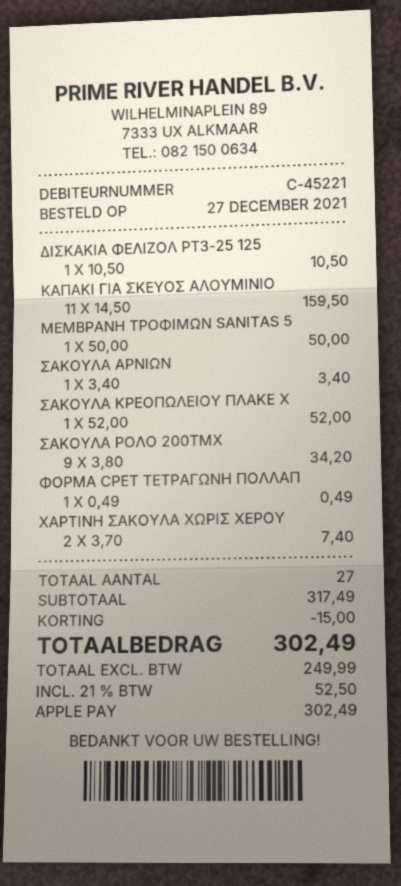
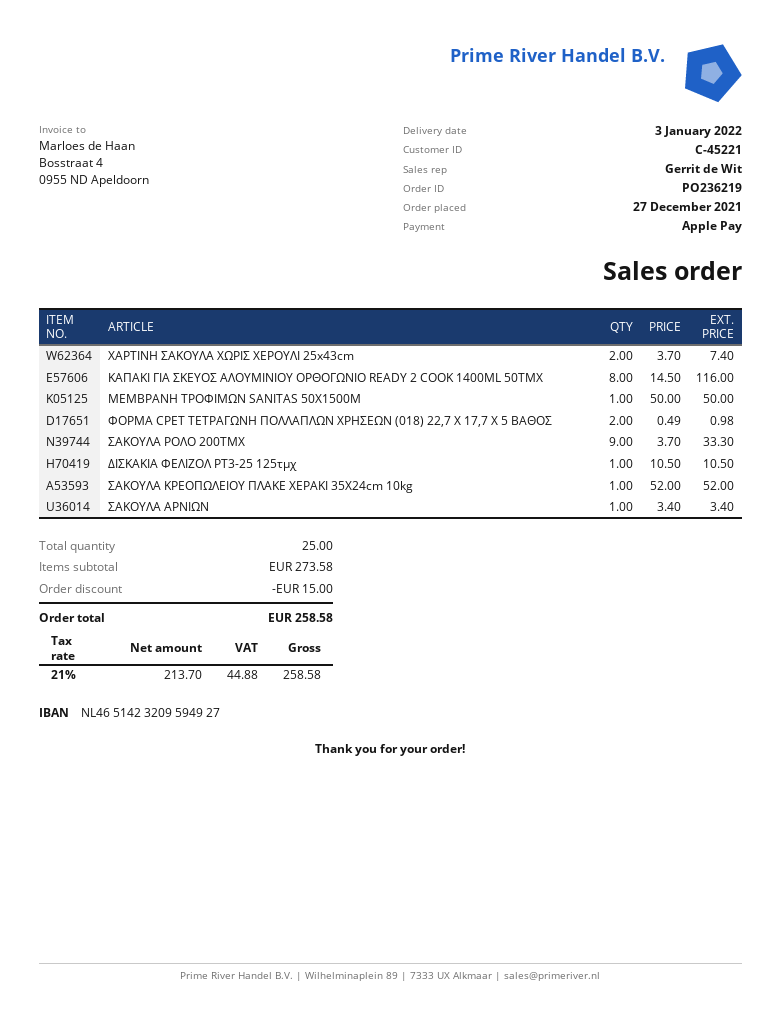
ΚΑΠΑΚΙ ΓΙΑ ΣΚΕΥΟΣ ΑΛΟΥΜΙΝΙΟ: 11 x 14.50 = 159.50 -> 8 x 14.50 = 116.00
ΣΑΚΟΥΛΑ ΡΟΛΟ 200ΤΜΧ: 9 x 3.80 = 34.20 -> 9 x 3.70 = 33.30
ΦΟΡΜΑ CPET ΤΕΤΡΑΓΩΝΗ ΠΟΛΛΑΠ: 1 x 0.49 = 0.49 -> 2 x 0.49 = 0.98
total quantity: 27 -> 25
subtotal: 317.49 -> 273.58
net: 249.99 -> 213.70
tax: 21% = 52.50 -> 21% = 44.88
total: 302.49 -> 258.58

